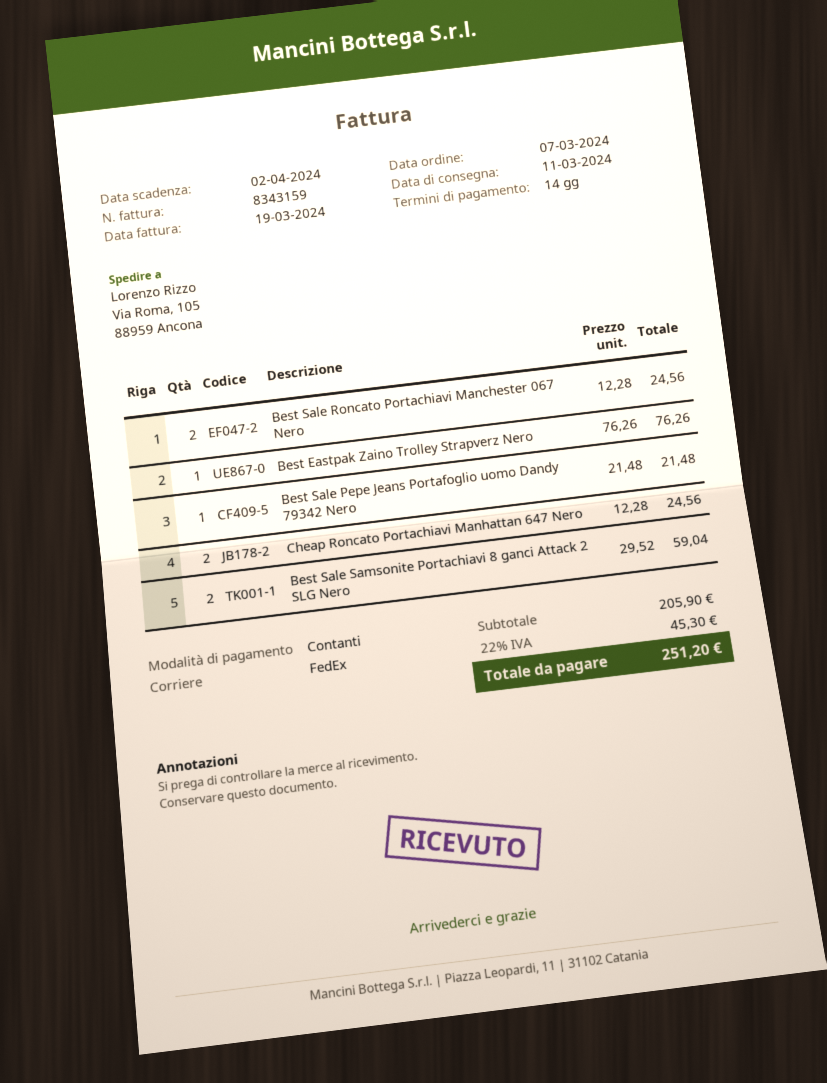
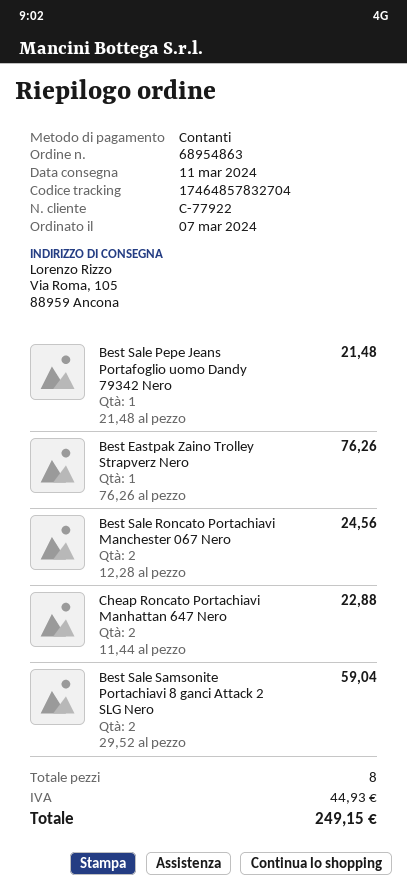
Cheap Roncato Portachiavi Manhattan 647 Nero: 2 x 12.28 = 24.56 -> 2 x 11.44 = 22.88
tax: 45.30 -> 44.93
total: 251.20 -> 249.15

